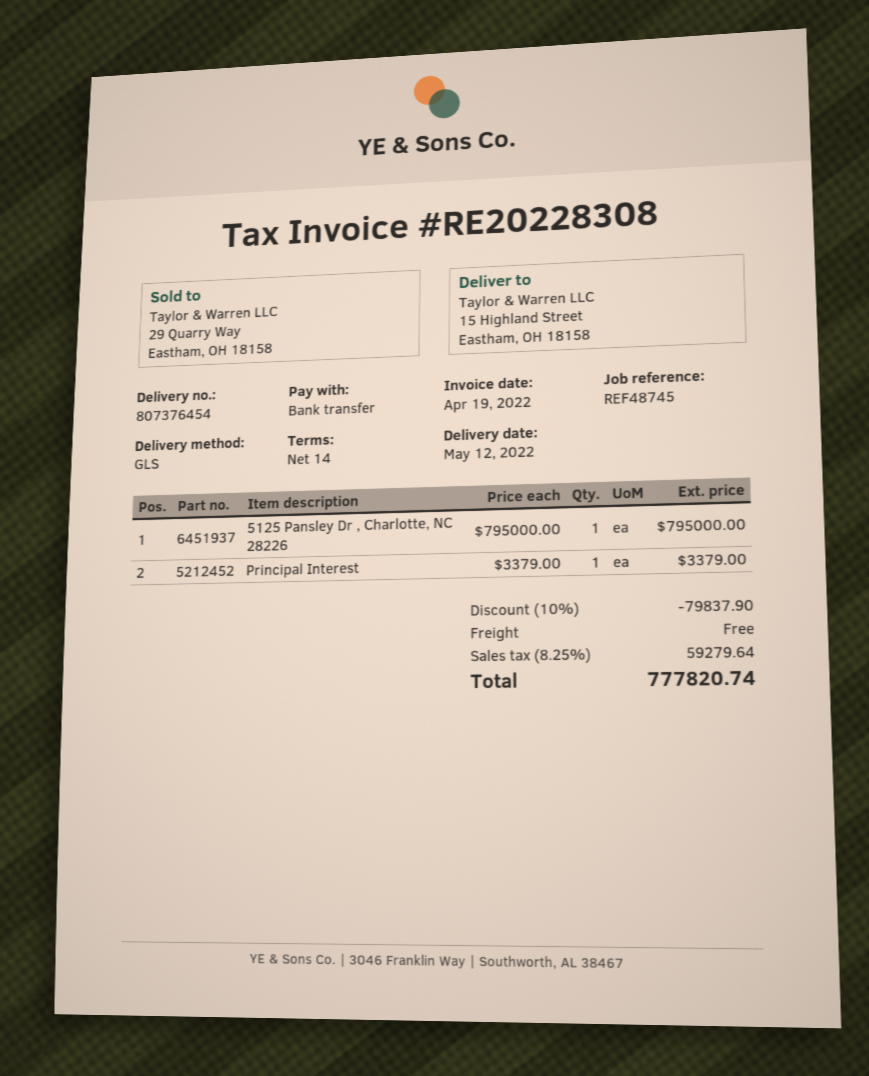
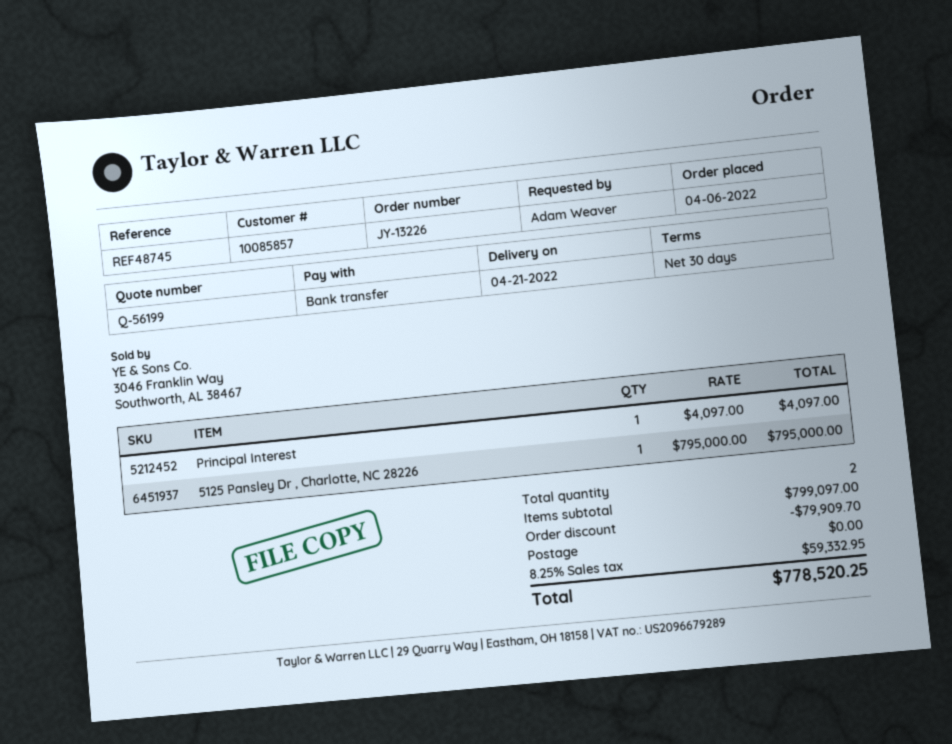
delivery date: 2022-05-12 -> 2022-04-21
payment terms: 14 days -> 30 days
Principal Interest: 1 x 3379.00 = 3379.00 -> 1 x 4097.00 = 4097.00
discount: 79837.90 -> 79909.70
tax: 8.25% = 59279.64 -> 8.25% = 59332.95
total: 777820.74 -> 778520.25

